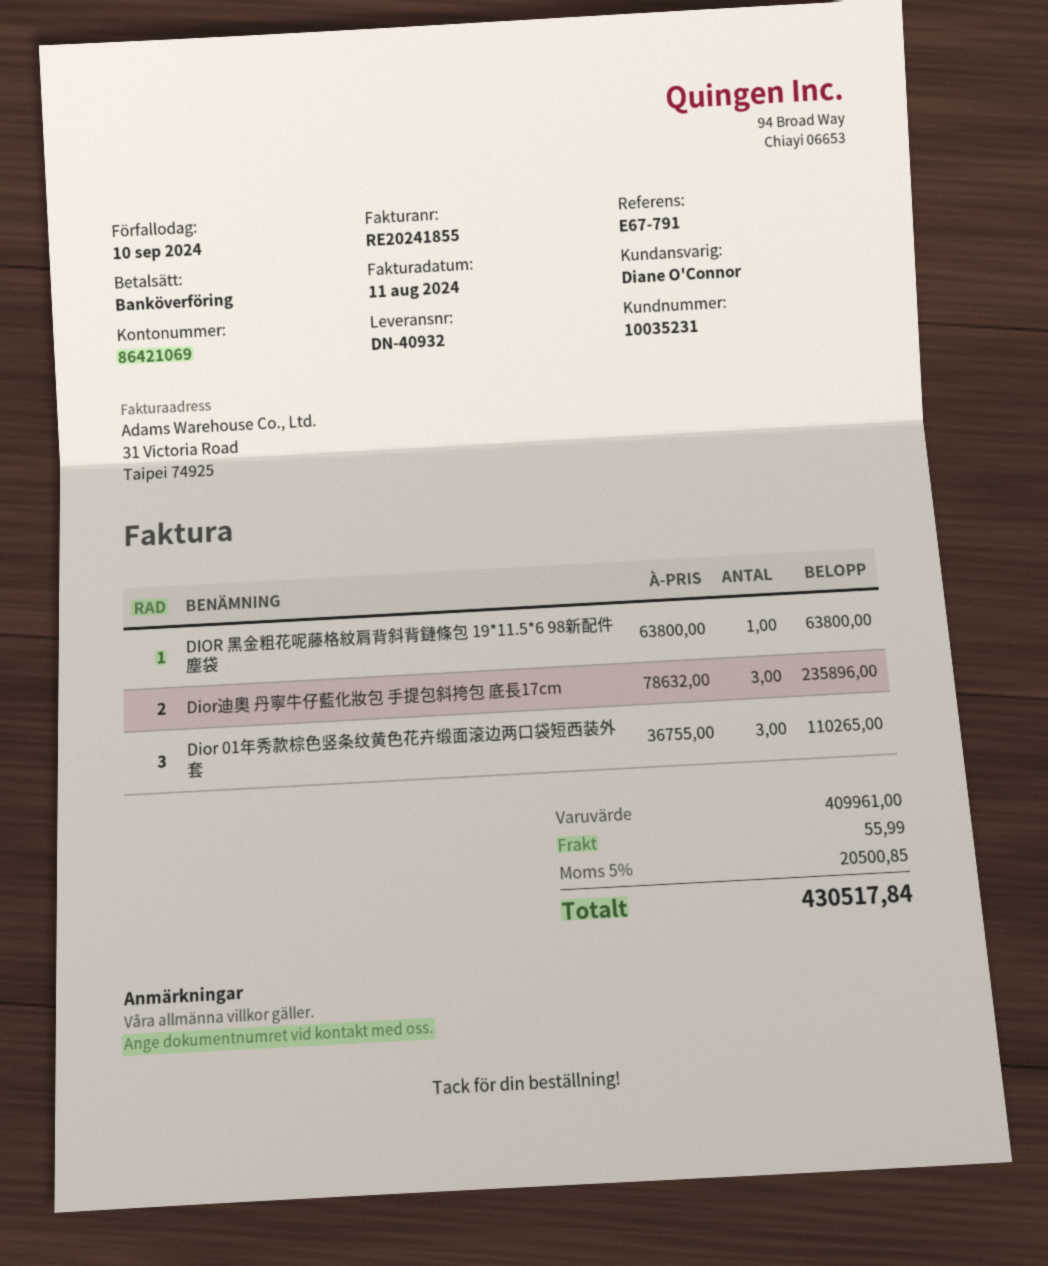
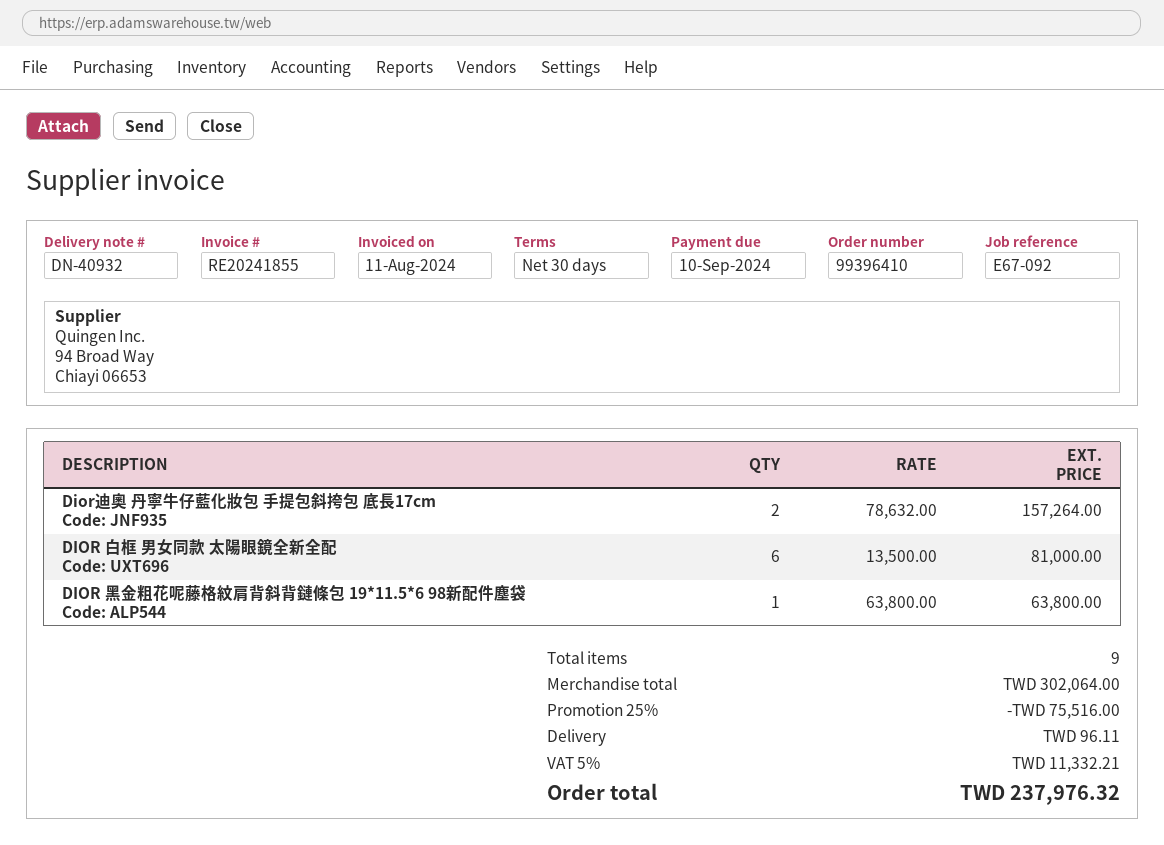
reference: E67-791 -> E67-092
Dior迪奧 丹寧牛仔藍化妝包 手提包斜挎包 底長17cm: 3 x 78632.00 = 235896.00 -> 2 x 78632.00 = 157264.00
Dior 01年秀款棕色竖条纹黄色花卉缎面滚边两口袋短西装外套: 3 x 36755.00 = 110265.00 -> none
DIOR 白框 男女同款 太陽眼鏡全新全配: none -> 6 x 13500.00 = 81000.00
subtotal: 409961.00 -> 302064.00
discount: none -> 25% = 75516.00
shipping: 55.99 -> 96.11
tax: 5% = 20500.85 -> 5% = 11332.21
total: 430517.84 -> 237976.32

